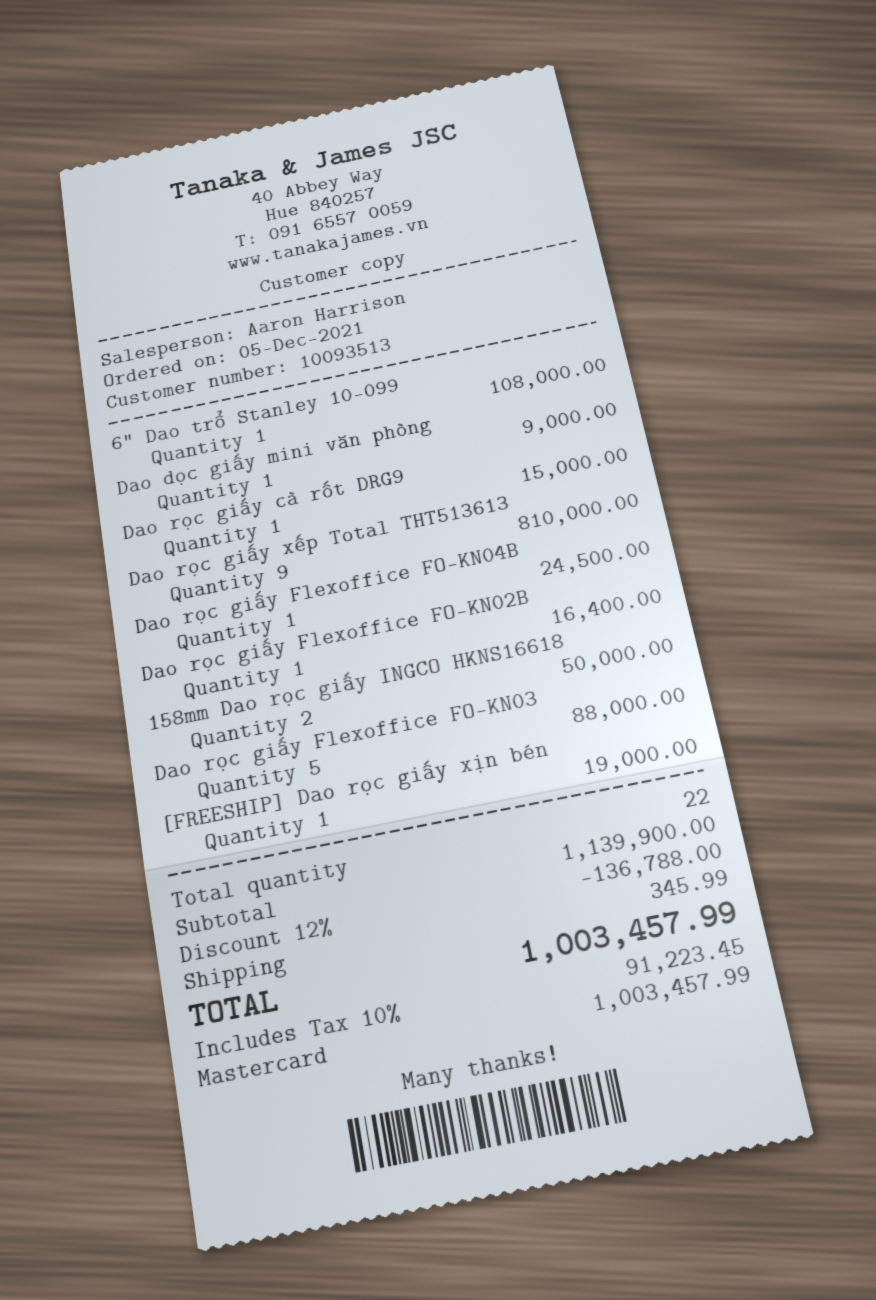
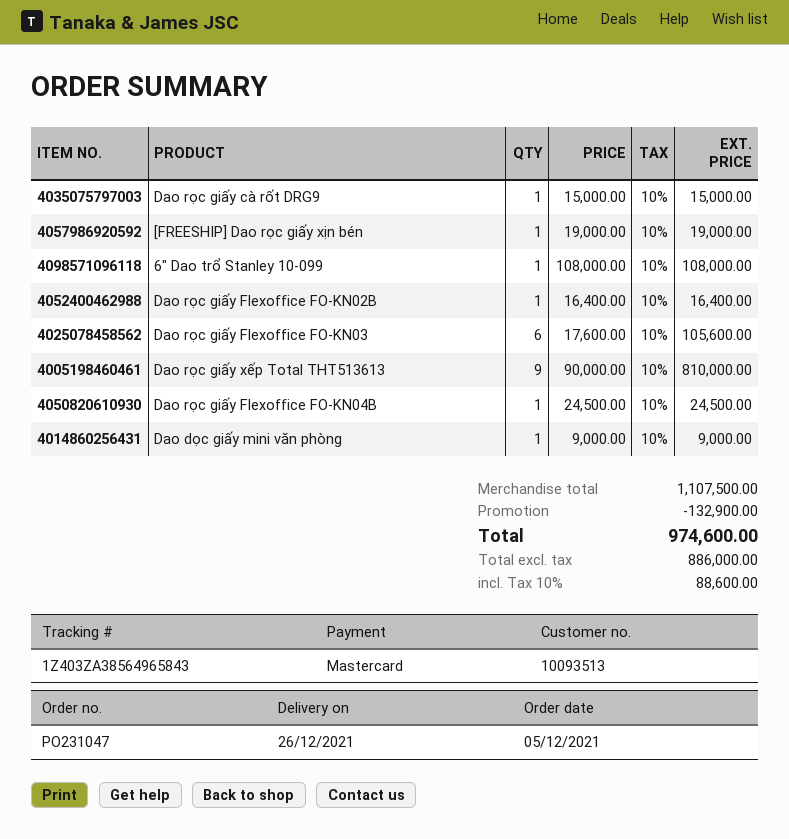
158mm Dao rọc giấy INGCO HKNS16618: 2 for 50000.00 -> none
Dao rọc giấy Flexoffice FO-KN03: 5 for 88000.00 -> 6 for 105600.00
subtotal: 1139900.00 -> 1107500.00
discount: 136788.00 -> 132900.00
shipping: 345.99 -> none
tax: 10% = 91223.45 -> 10% = 88600.00
total: 1003457.99 -> 974600.00

